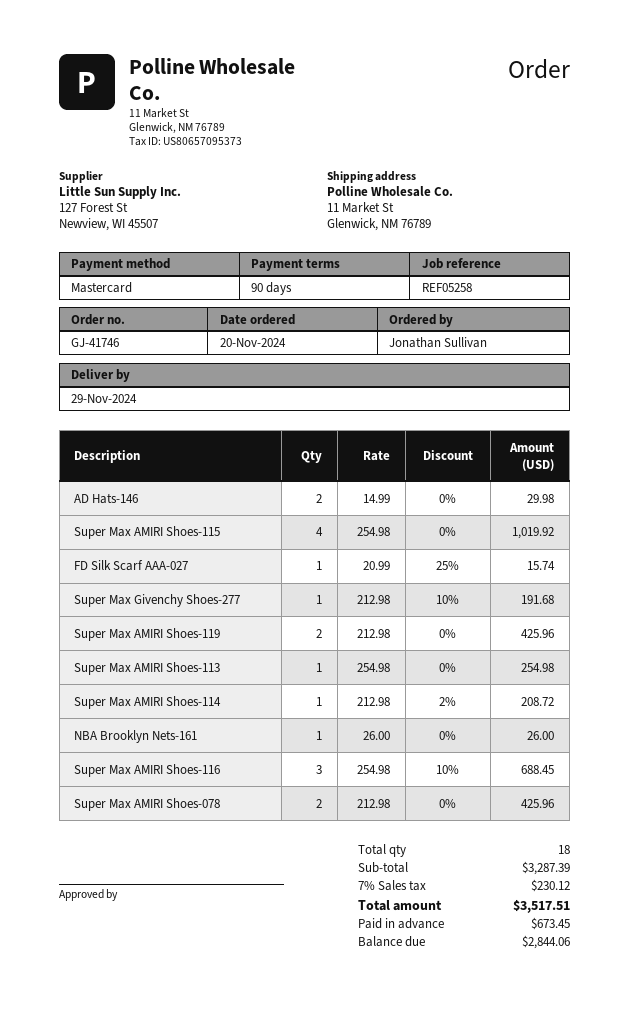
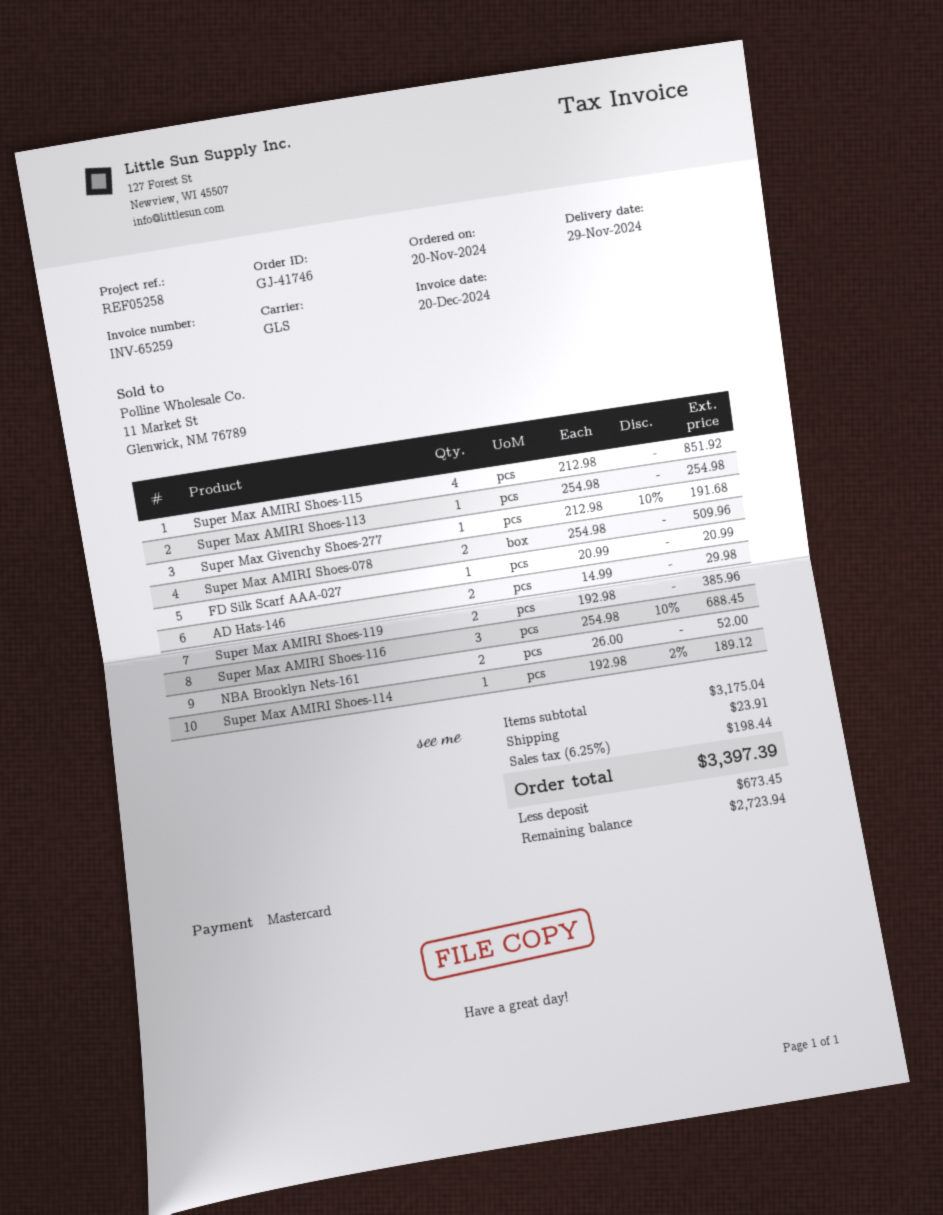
Super Max AMIRI Shoes-115: 4 x 254.98 = 1019.92 -> 4 x 212.98 = 851.92
FD Silk Scarf AAA-027: 1 x 20.99 - 25% = 15.74 -> 1 x 20.99 = 20.99
Super Max AMIRI Shoes-119: 2 x 212.98 = 425.96 -> 2 x 192.98 = 385.96
Super Max AMIRI Shoes-114: 1 x 212.98 - 2% = 208.72 -> 1 x 192.98 - 2% = 189.12
NBA Brooklyn Nets-161: 1 x 26.00 = 26.00 -> 2 x 26.00 = 52.00
Super Max AMIRI Shoes-078: 2 x 212.98 = 425.96 -> 2 x 254.98 = 509.96
subtotal: 3287.39 -> 3175.04
shipping: none -> 23.91
tax: 7% = 230.12 -> 6.25% = 198.44
total: 3517.51 -> 3397.39
balance: 2844.06 -> 2723.94

